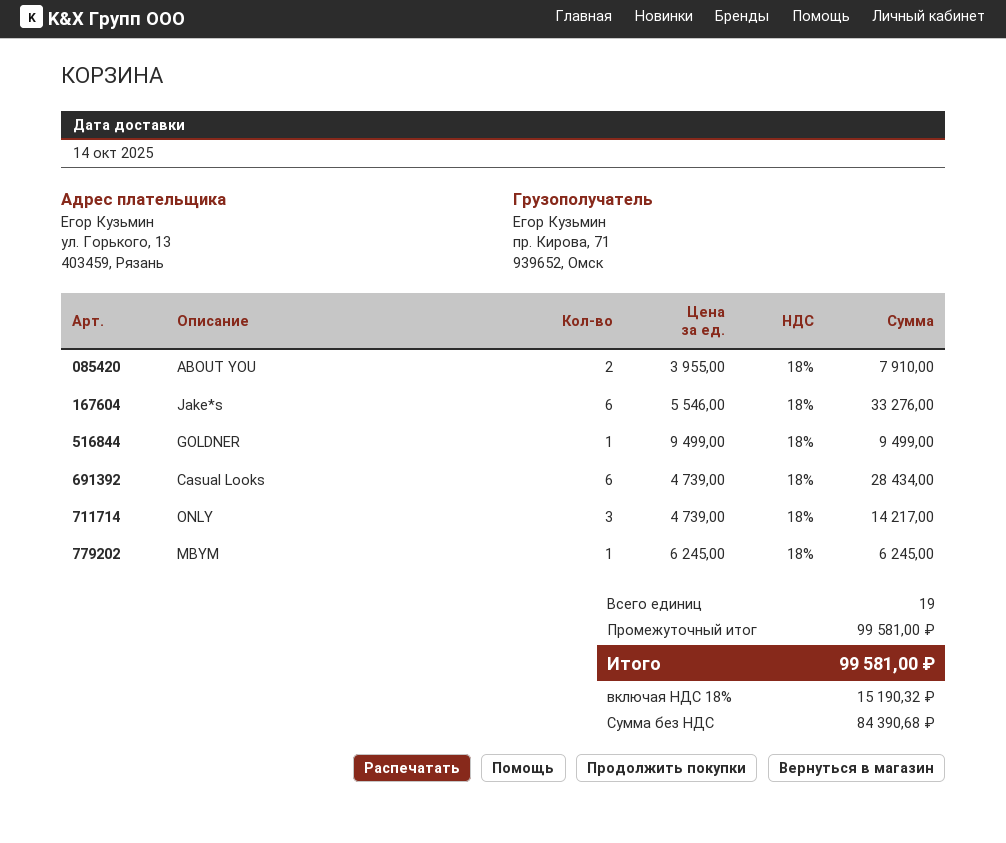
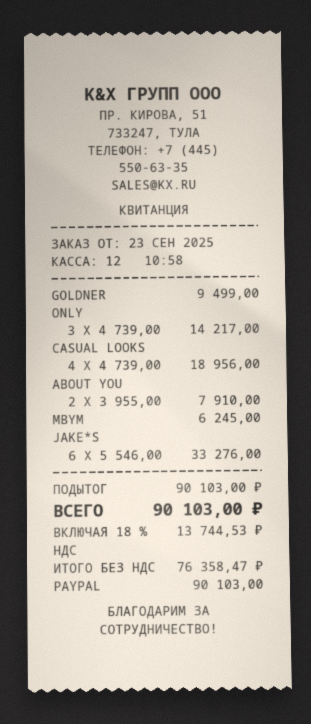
Casual Looks: 6 x 4739.00 = 28434.00 -> 4 x 4739.00 = 18956.00
subtotal: 99581.00 -> 90103.00
net: 84390.68 -> 76358.47
tax: 18% = 15190.32 -> 18% = 13744.53
total: 99581.00 -> 90103.00

